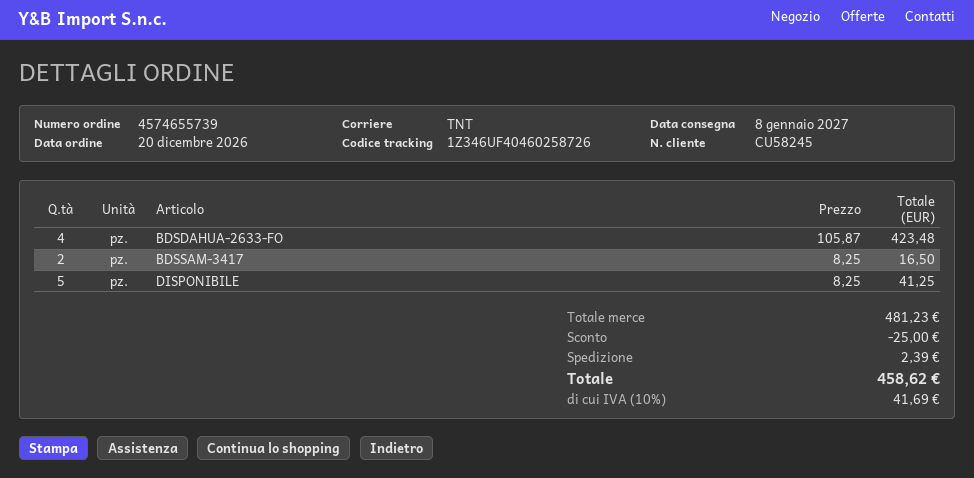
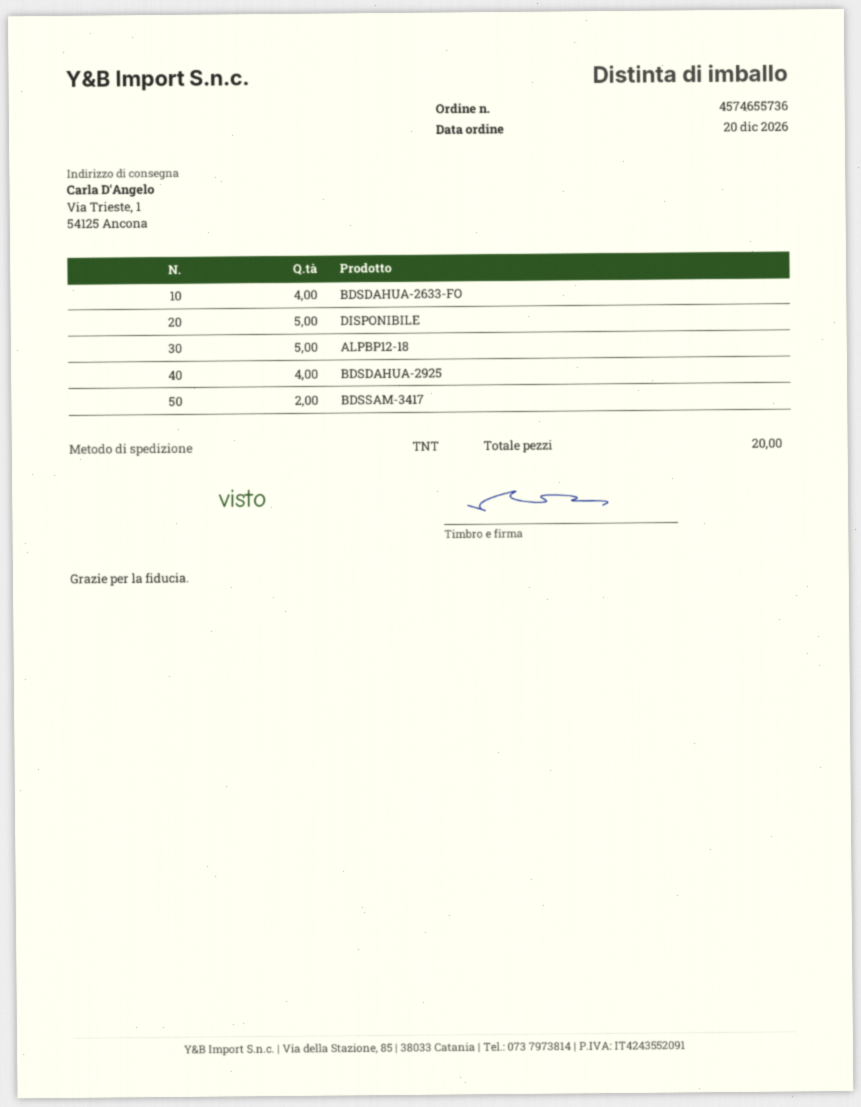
order number: 4574655739 -> 4574655736
ALPBP12-18: none -> 5
BDSDAHUA-2925: none -> 4

